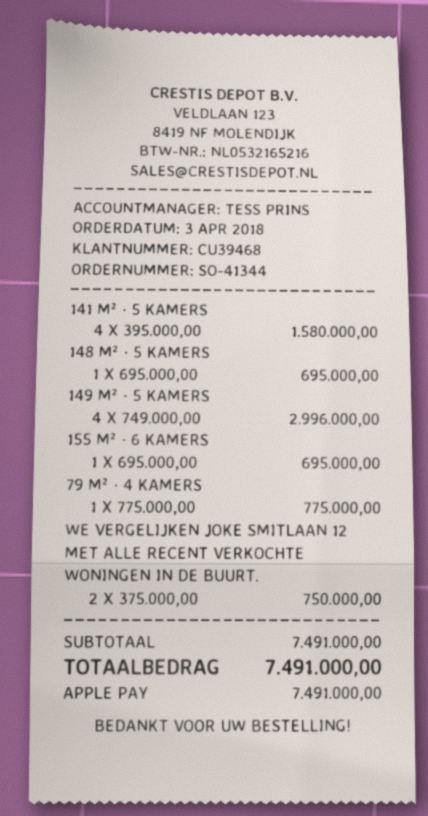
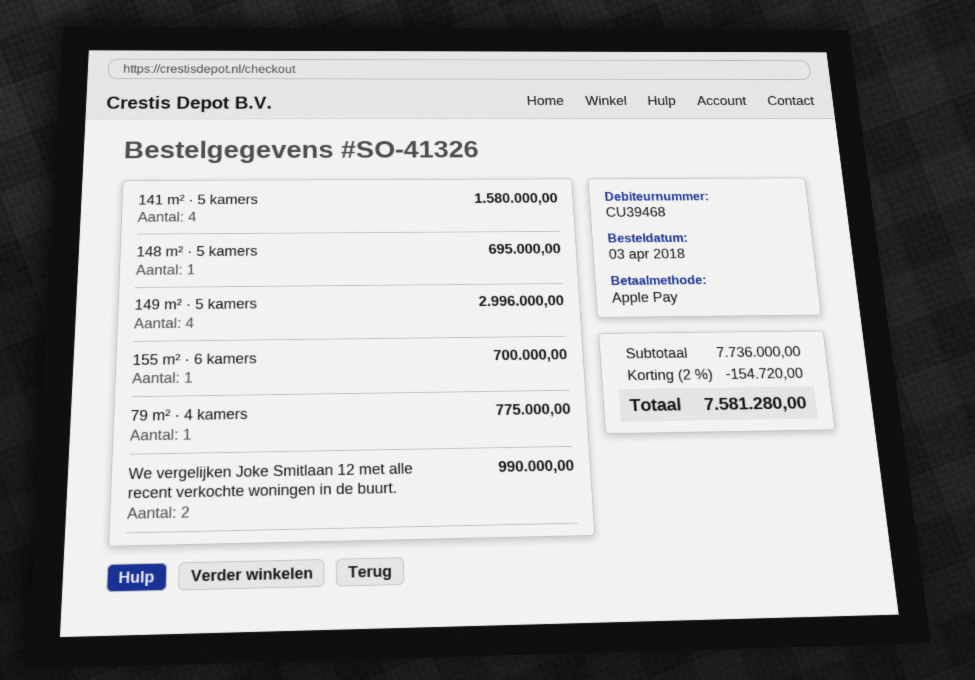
order number: SO-41344 -> SO-41326
155 M² · 6 KAMERS: 1 for 695000.00 -> 1 for 700000.00
WE VERGELIJKEN JOKE SMITLAAN 12 MET ALLE RECENT VERKOCHTE WONINGEN IN DE BUURT.: 2 for 750000.00 -> 2 for 990000.00
subtotal: 7491000.00 -> 7736000.00
discount: none -> 2% = 154720.00
total: 7491000.00 -> 7581280.00

